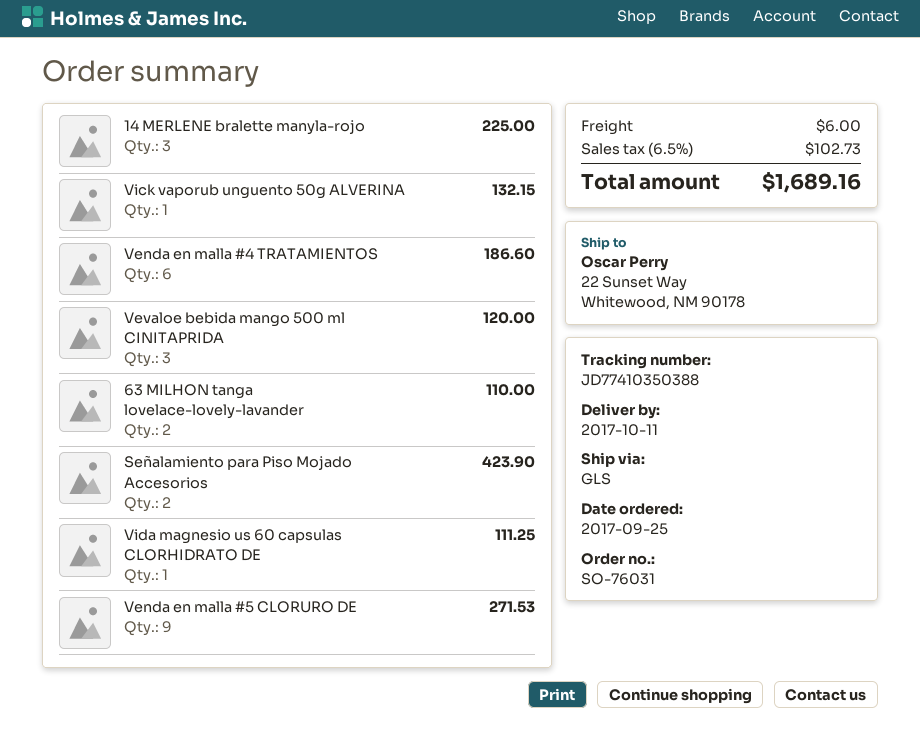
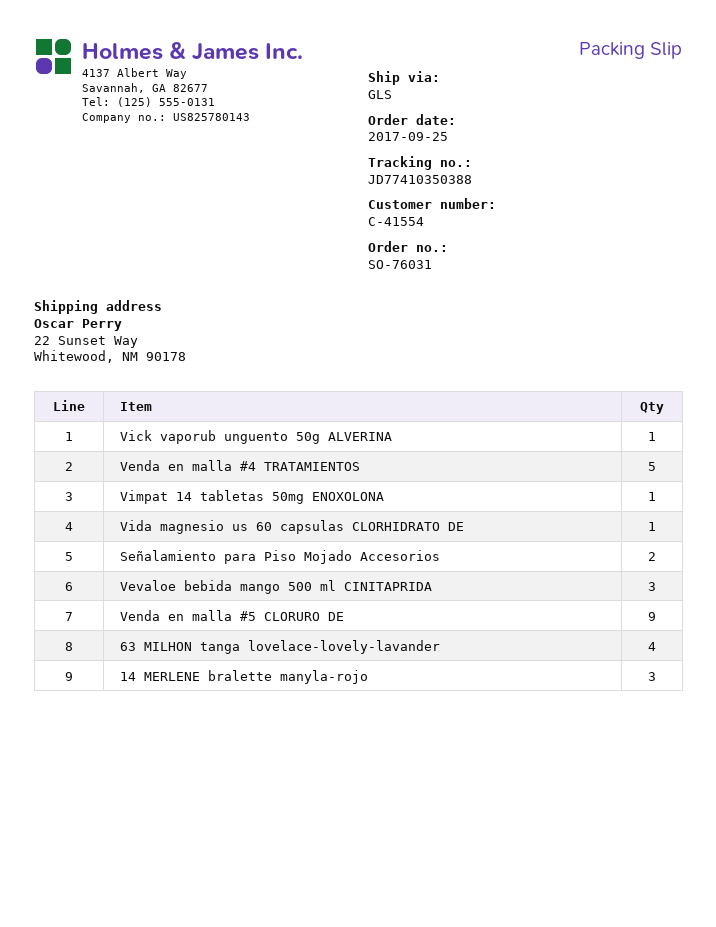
Venda en malla #4 TRATAMIENTOS: 6 -> 5
63 MILHON tanga lovelace-lovely-lavander: 2 -> 4
Vimpat 14 tabletas 50mg ENOXOLONA: none -> 1

